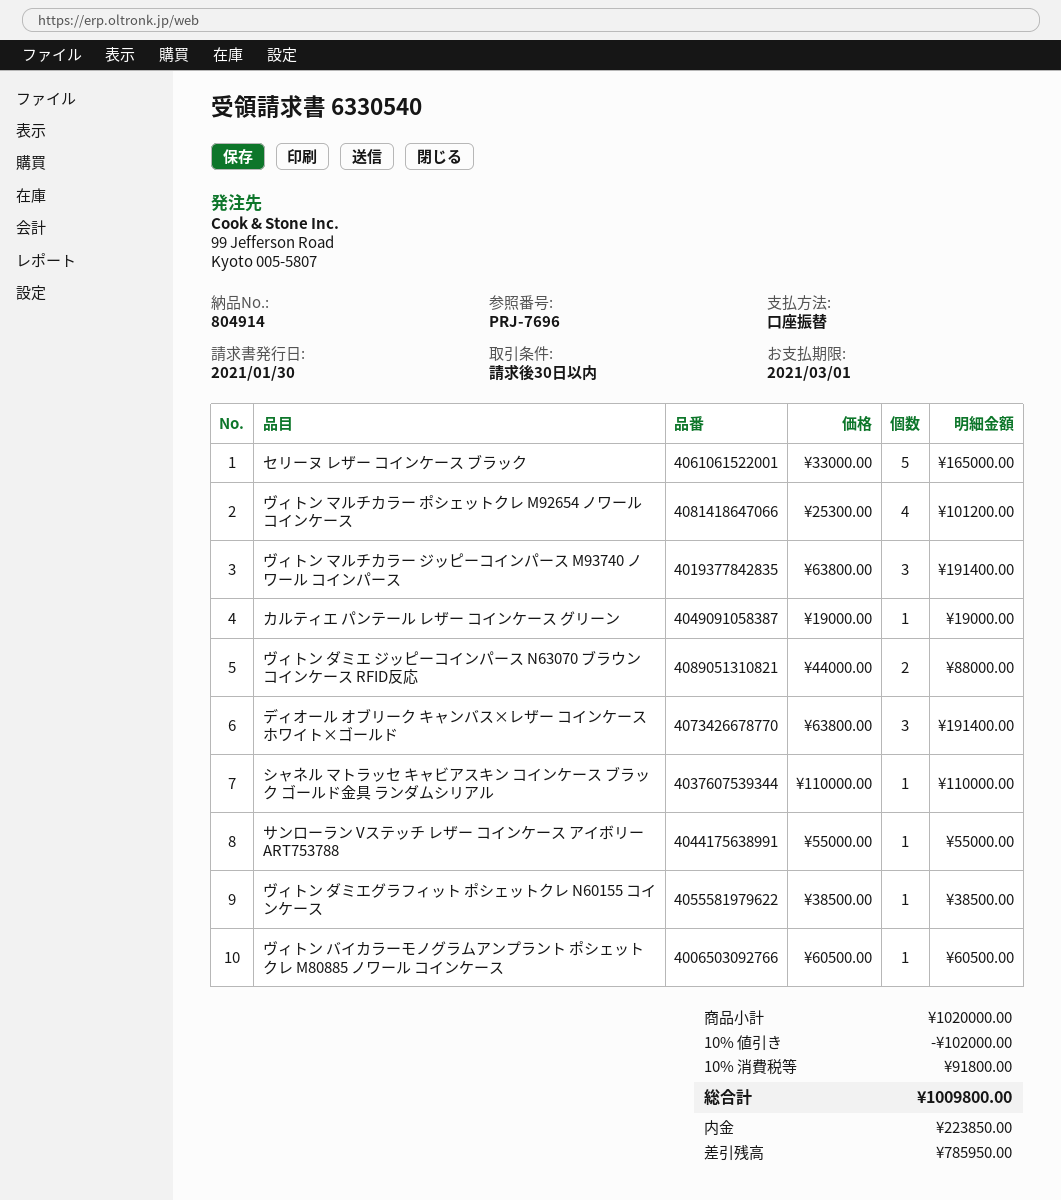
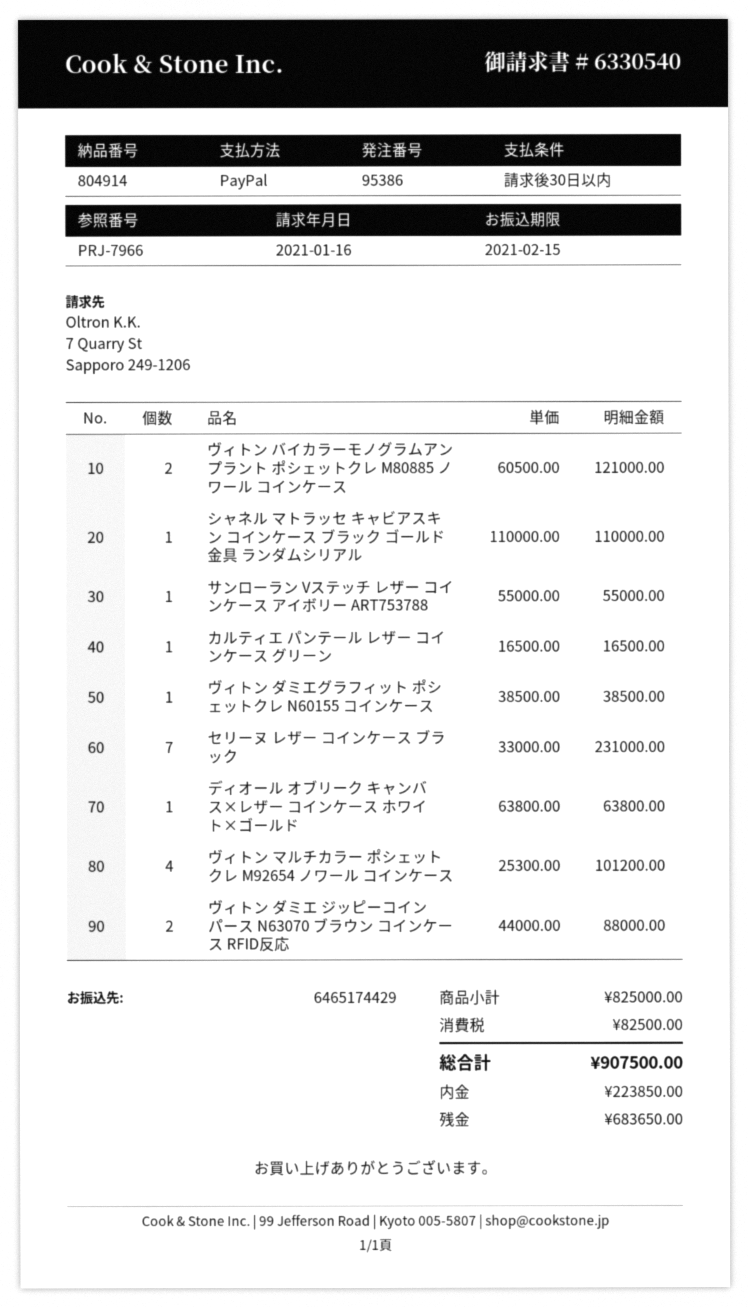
invoice date: 2021-01-30 -> 2021-01-16
due date: 2021-03-01 -> 2021-02-15
reference: PRJ-7696 -> PRJ-7966
payment method: direct debit -> PayPal
セリーヌ レザー コインケース ブラック: 5 x 33000.00 = 165000.00 -> 7 x 33000.00 = 231000.00
ヴィトン マルチカラー ジッピーコインパース M93740 ノワール コインパース: 3 x 63800.00 = 191400.00 -> none
カルティエ パンテール レザー コインケース グリーン: 1 x 19000.00 = 19000.00 -> 1 x 16500.00 = 16500.00
ディオール オブリーク キャンバス×レザー コインケース ホワイト×ゴールド: 3 x 63800.00 = 191400.00 -> 1 x 63800.00 = 63800.00
ヴィトン バイカラーモノグラムアンプラント ポシェットクレ M80885 ノワール コインケース: 1 x 60500.00 = 60500.00 -> 2 x 60500.00 = 121000.00
subtotal: 1020000.00 -> 825000.00
discount: 10% = 102000.00 -> none
tax: 91800.00 -> 82500.00
total: 1009800.00 -> 907500.00
balance: 785950.00 -> 683650.00

